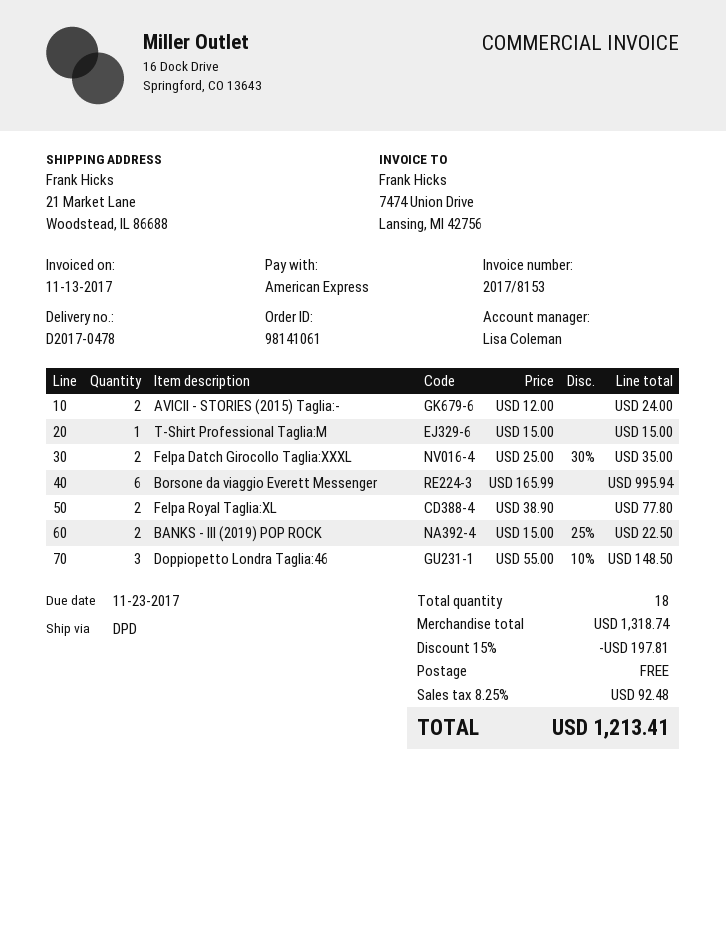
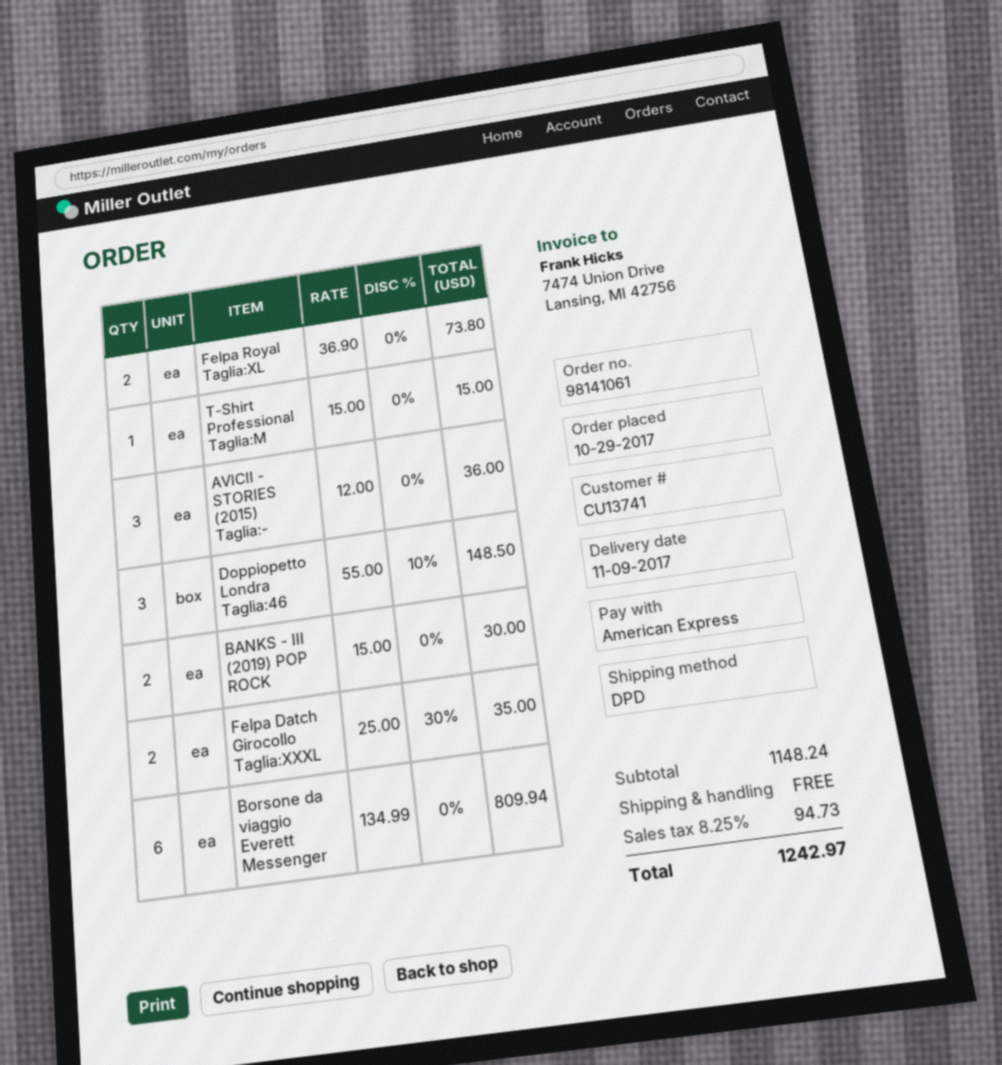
AVICII - STORIES (2015) Taglia:-: 2 x 12.00 = 24.00 -> 3 x 12.00 = 36.00
Borsone da viaggio Everett Messenger: 6 x 165.99 = 995.94 -> 6 x 134.99 = 809.94
Felpa Royal Taglia:XL: 2 x 38.90 = 77.80 -> 2 x 36.90 = 73.80
BANKS - III (2019) POP ROCK: 2 x 15.00 - 25% = 22.50 -> 2 x 15.00 = 30.00
subtotal: 1318.74 -> 1148.24
discount: 15% = 197.81 -> none
tax: 8.25% = 92.48 -> 8.25% = 94.73
total: 1213.41 -> 1242.97

